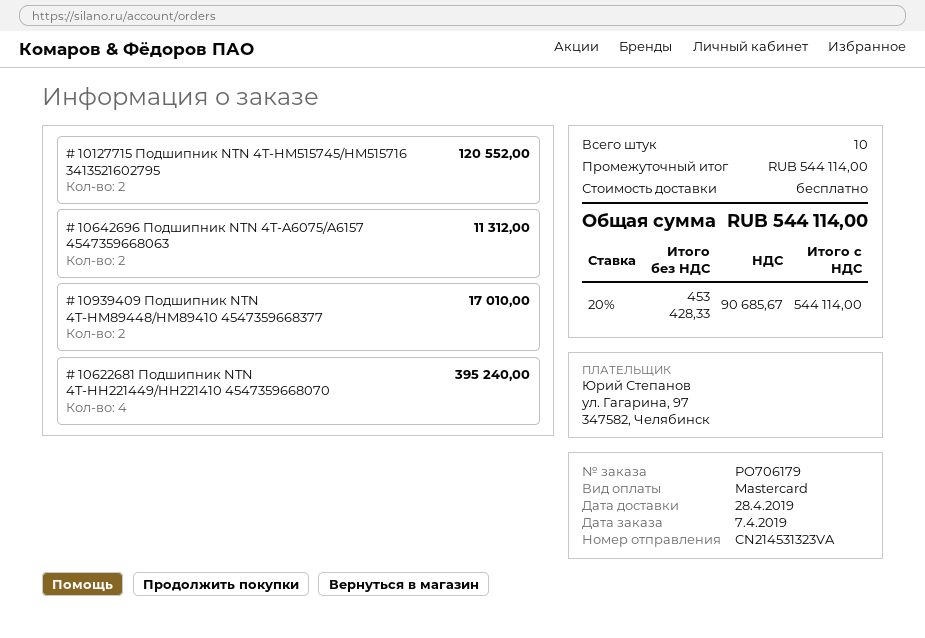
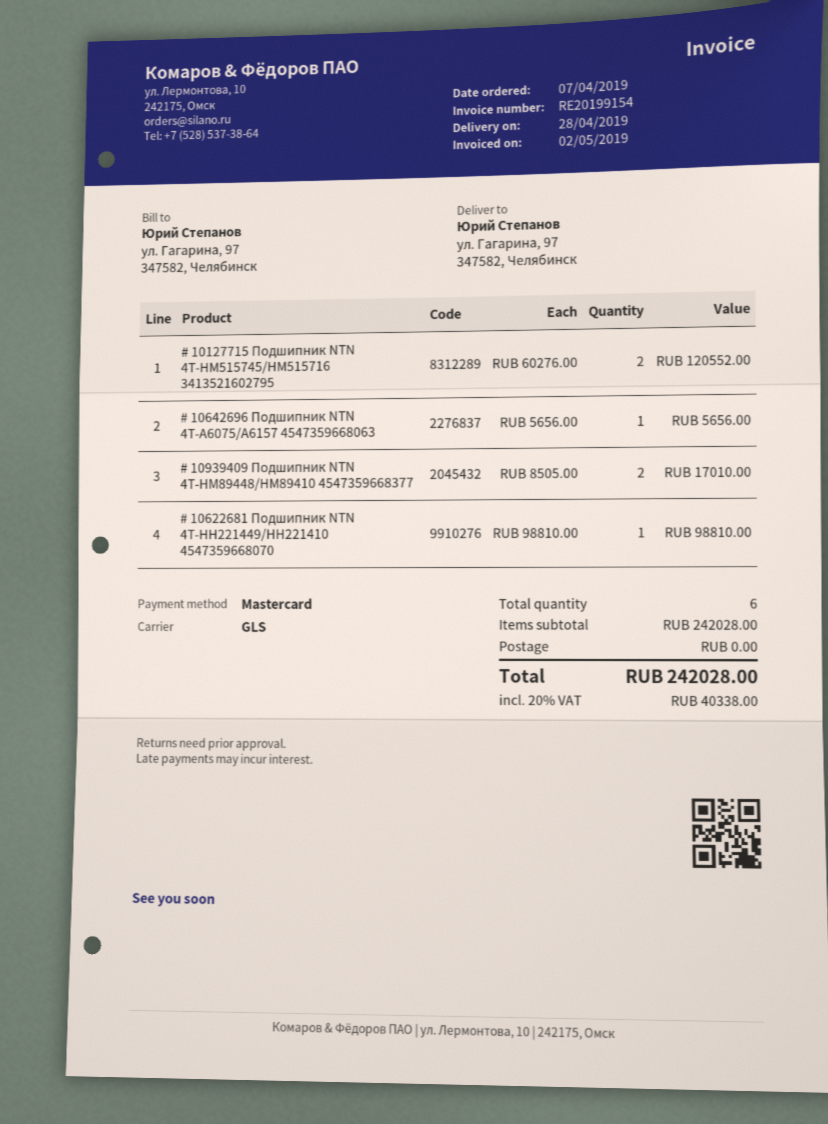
# 10642696 Подшипник NTN 4T-A6075/A6157 4547359668063: 2 for 11312.00 -> 1 for 5656.00
# 10622681 Подшипник NTN 4T-HH221449/HH221410 4547359668070: 4 for 395240.00 -> 1 for 98810.00
total quantity: 10 -> 6
subtotal: 544114.00 -> 242028.00
tax: 20% = 90685.67 -> 20% = 40338.00
total: 544114.00 -> 242028.00

